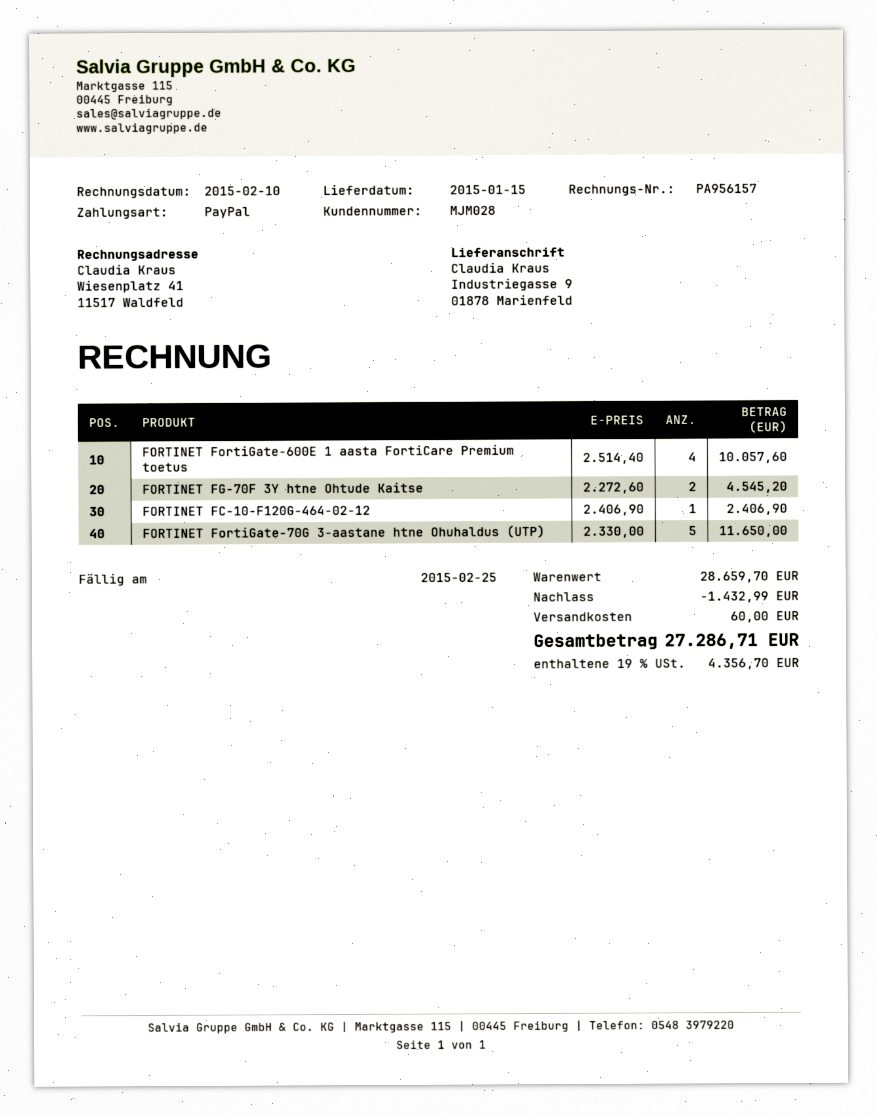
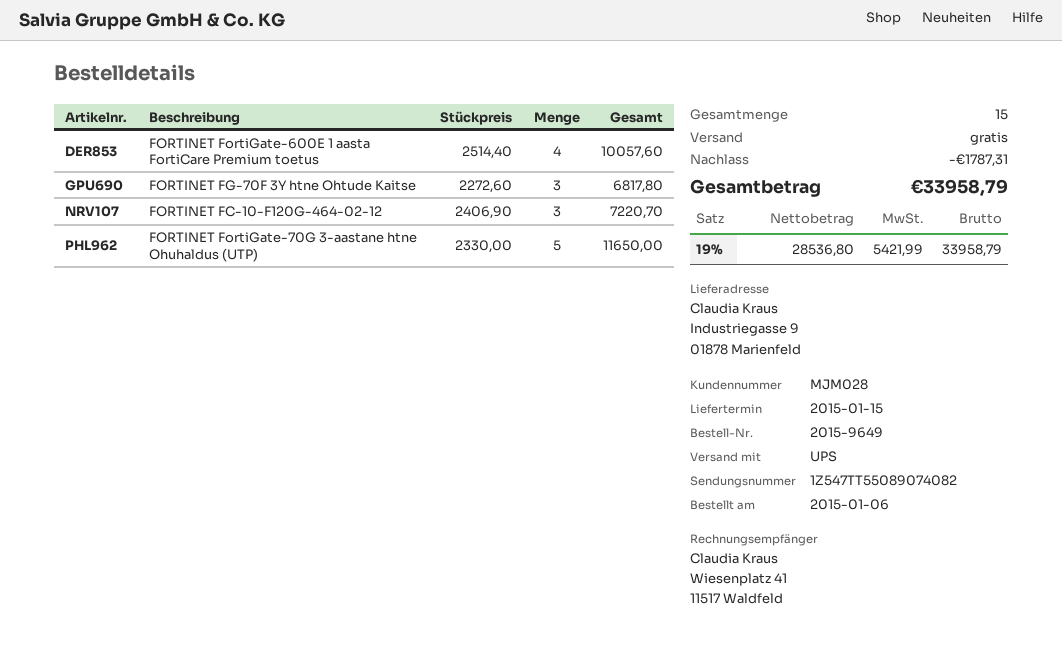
FORTINET FG-70F 3Y htne Ohtude Kaitse: 2 x 2272.60 = 4545.20 -> 3 x 2272.60 = 6817.80
FORTINET FC-10-F120G-464-02-12: 1 x 2406.90 = 2406.90 -> 3 x 2406.90 = 7220.70
discount: 1432.99 -> 1787.31
shipping: 60.00 -> 0.00
tax: 19% = 4356.70 -> 19% = 5421.99
total: 27286.71 -> 33958.79

